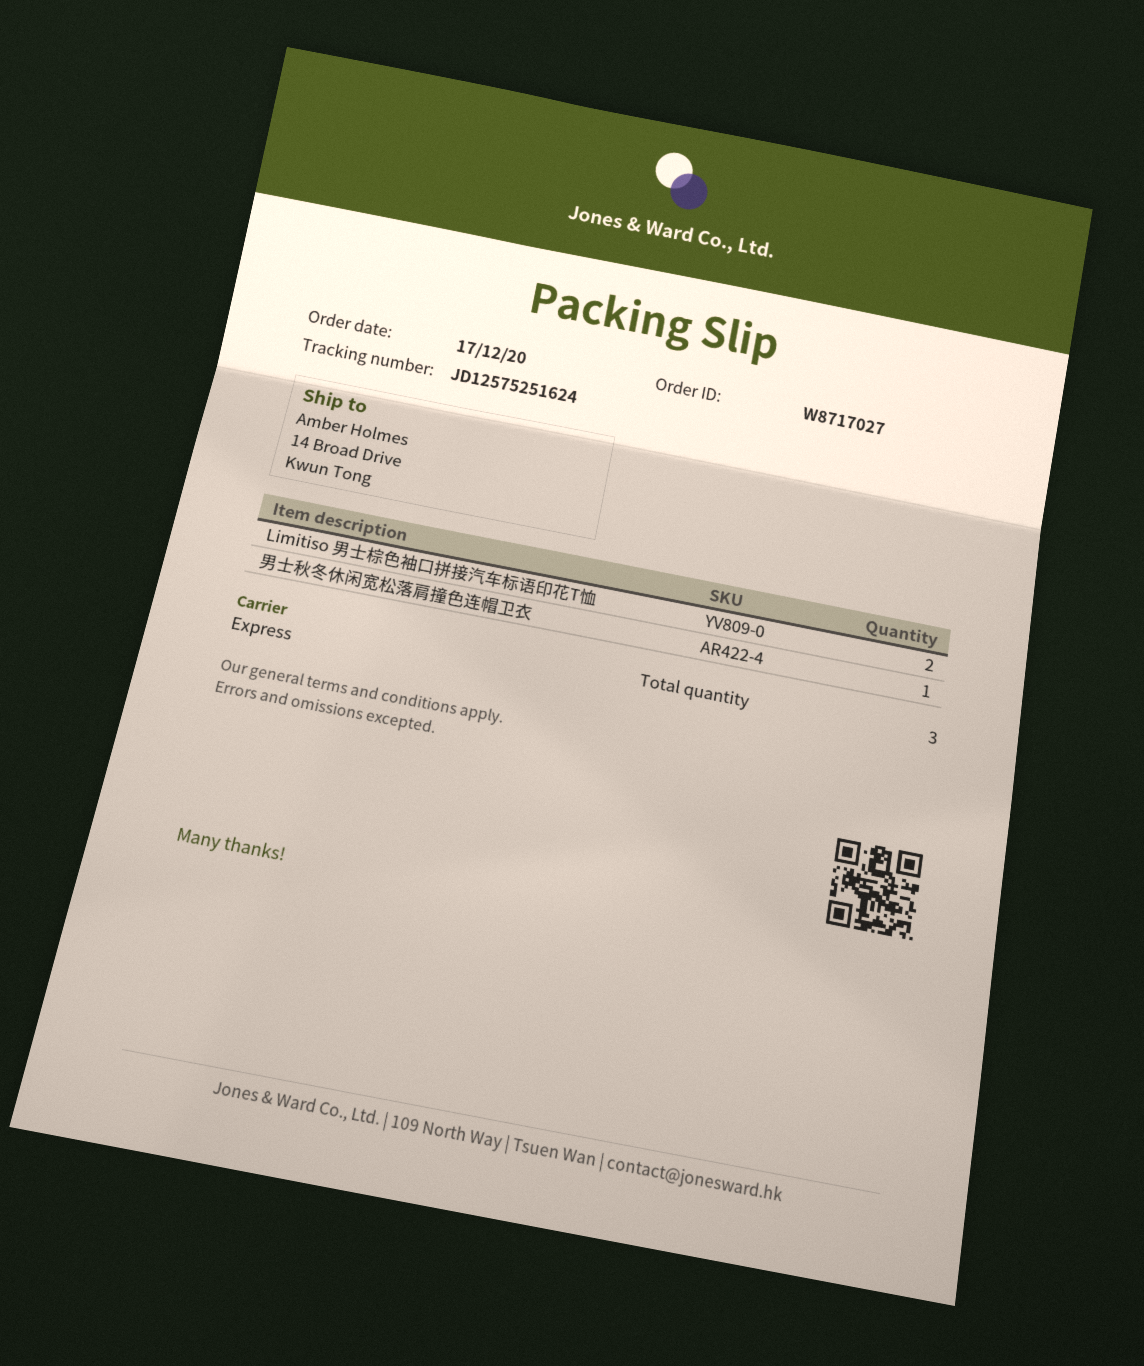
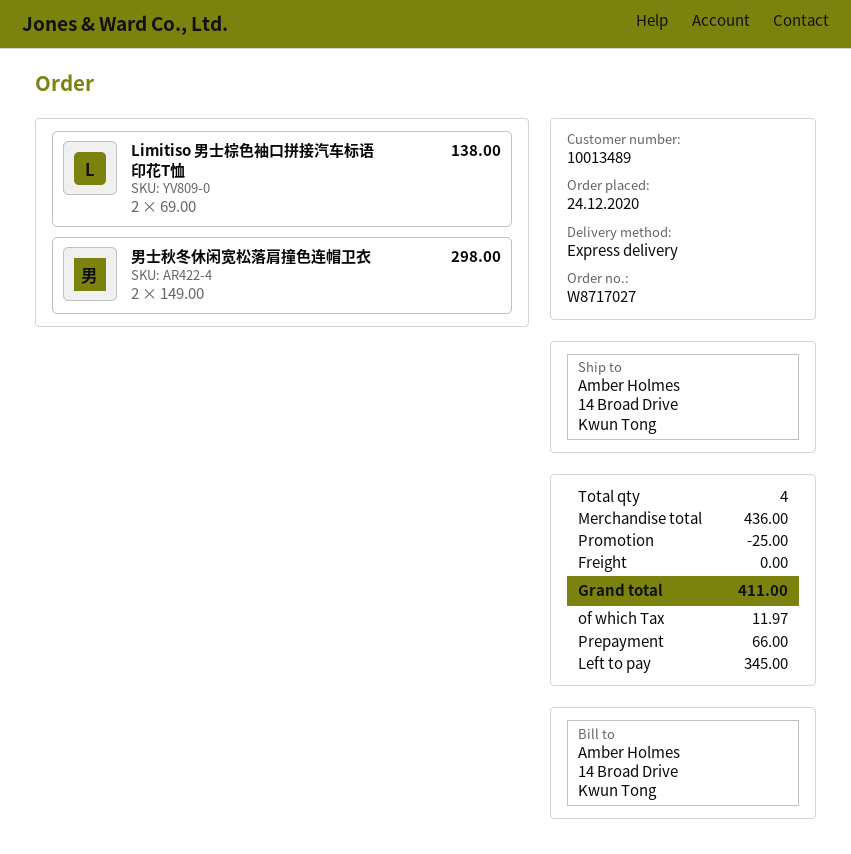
order date: 2020-12-17 -> 2020-12-24
男士秋冬休闲宽松落肩撞色连帽卫衣: 1 -> 2
total quantity: 3 -> 4

